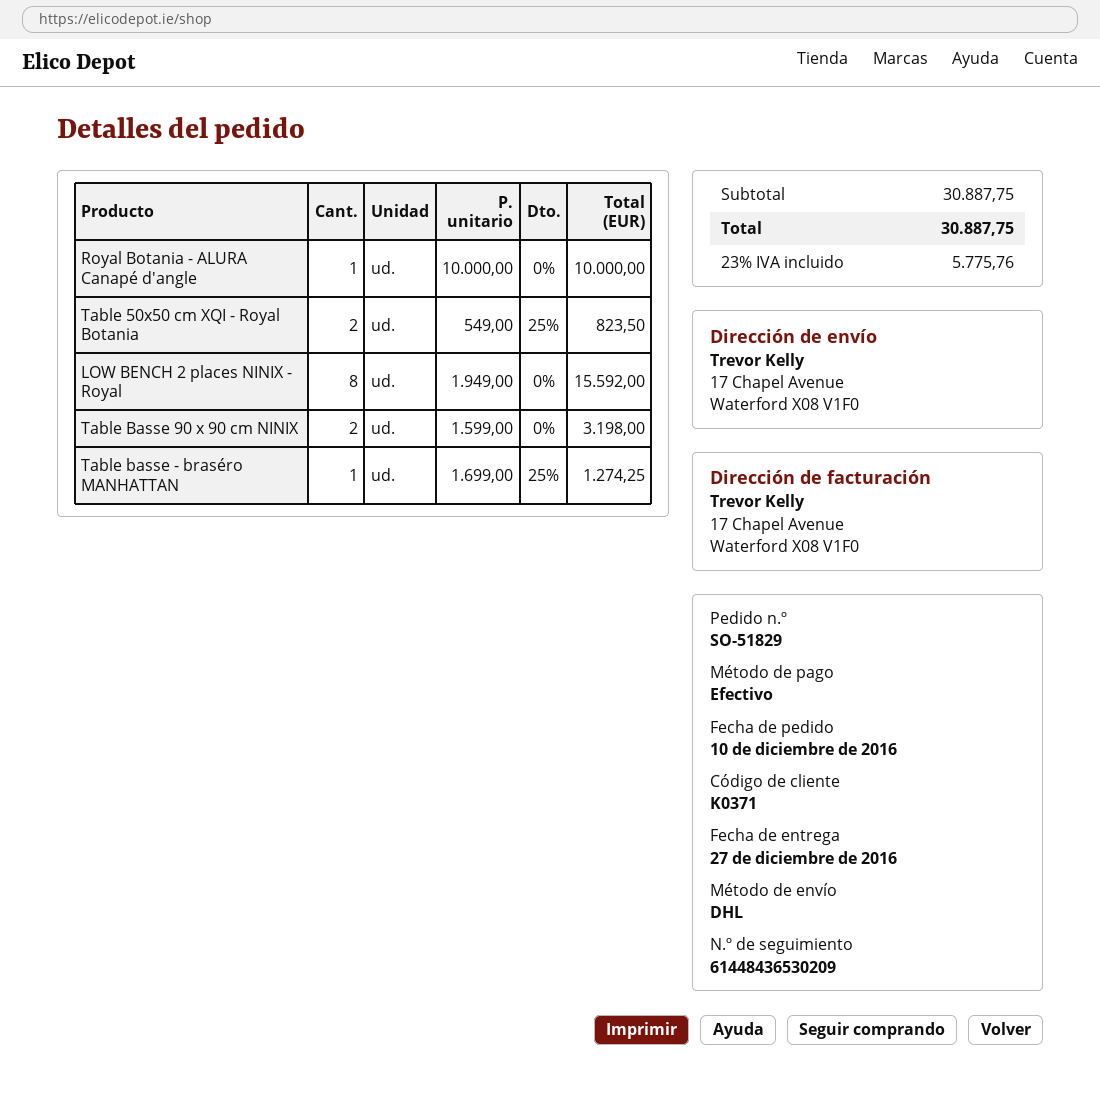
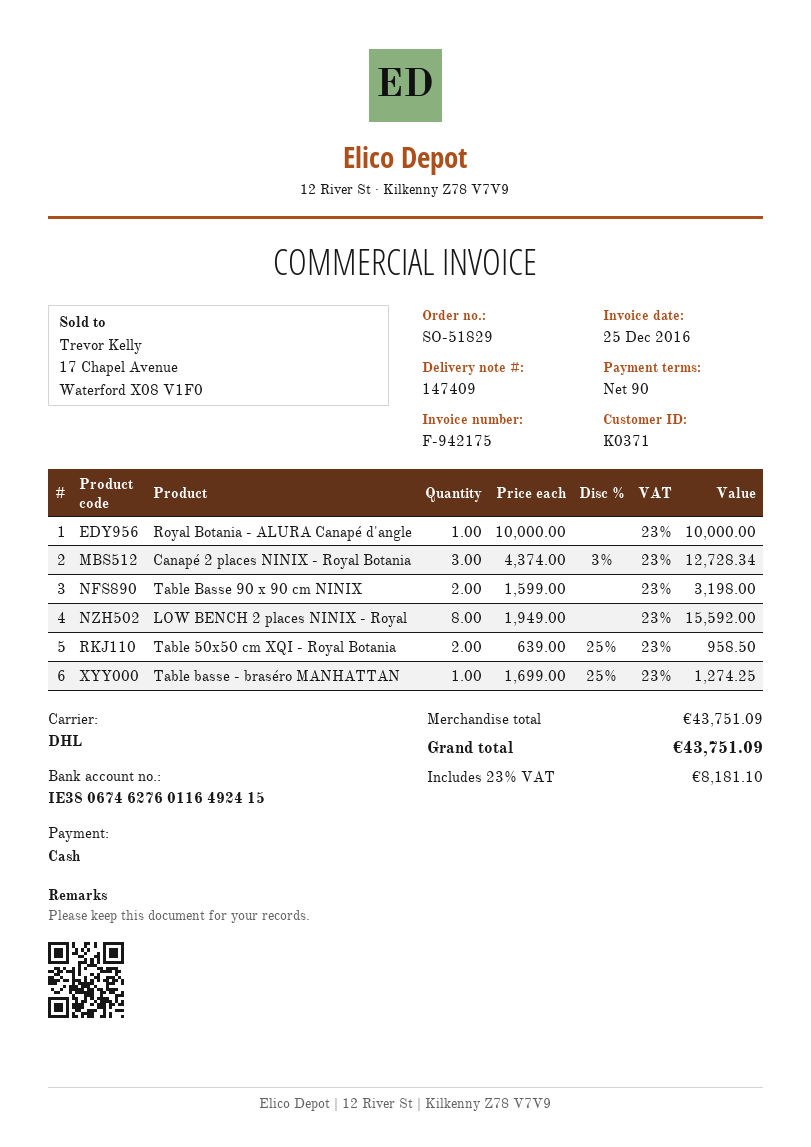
Table 50x50 cm XQI - Royal Botania: 2 x 549.00 - 25% = 823.50 -> 2 x 639.00 - 25% = 958.50
Canapé 2 places NINIX - Royal Botania: none -> 3 x 4374.00 - 3% = 12728.34
subtotal: 30887.75 -> 43751.09
tax: 23% = 5775.76 -> 23% = 8181.10
total: 30887.75 -> 43751.09

